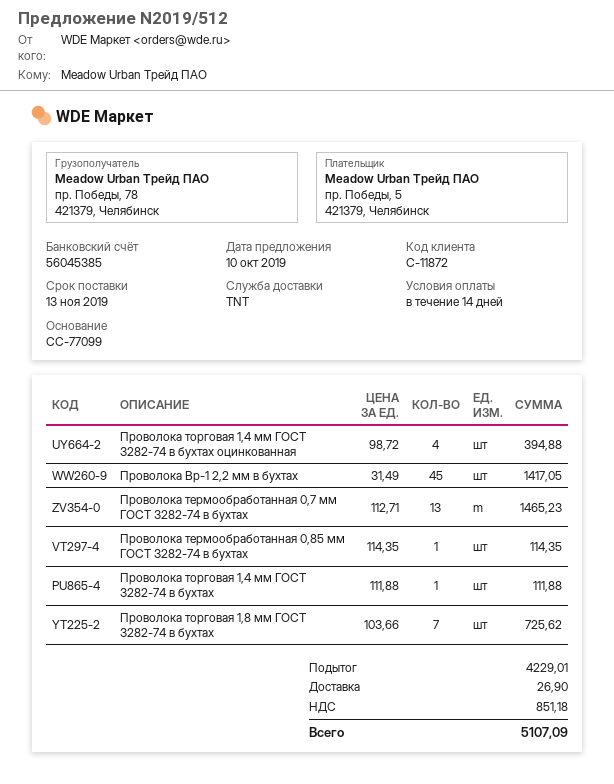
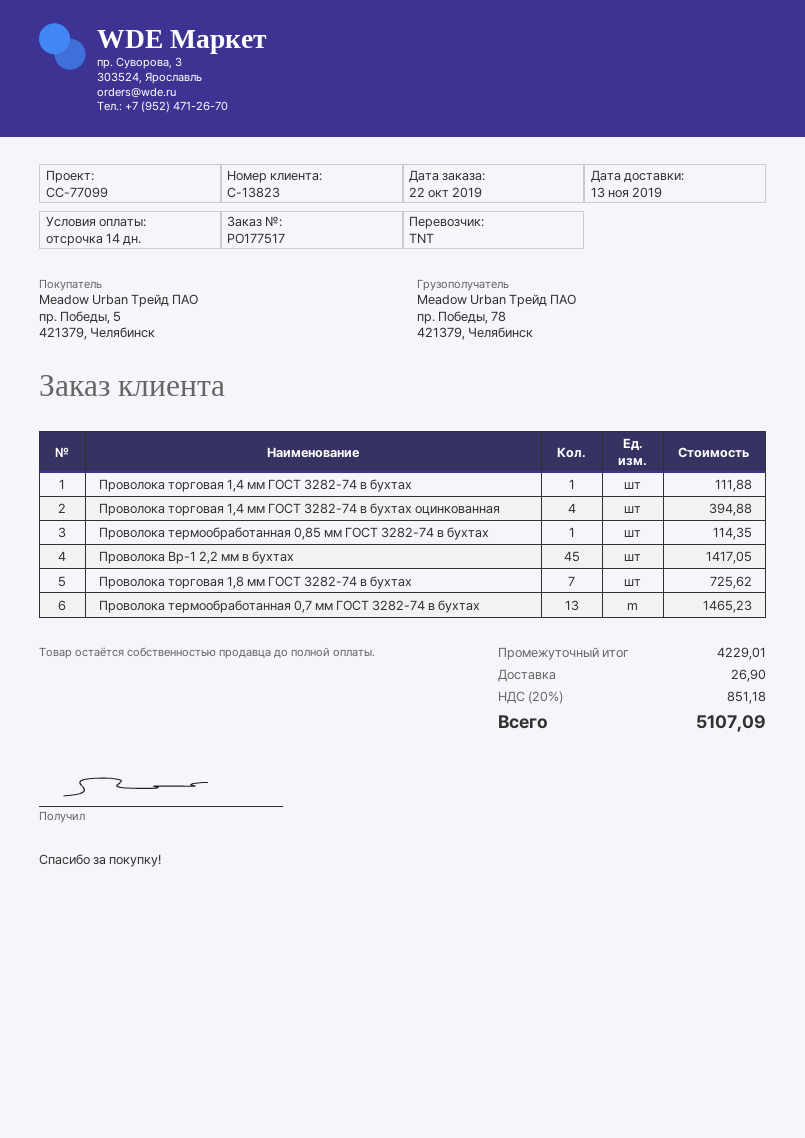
customer number: C-11872 -> C-13823

